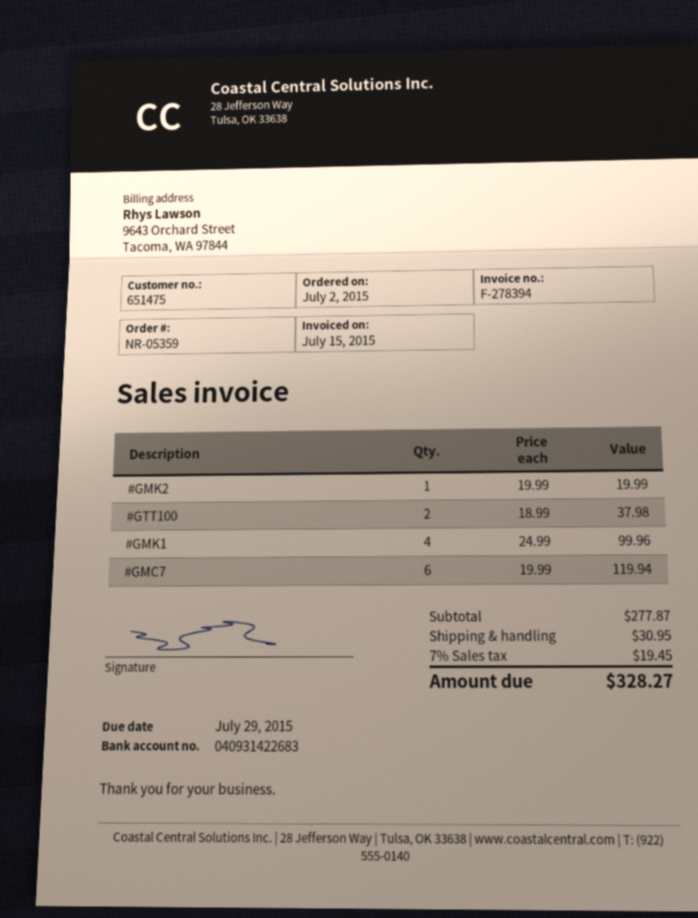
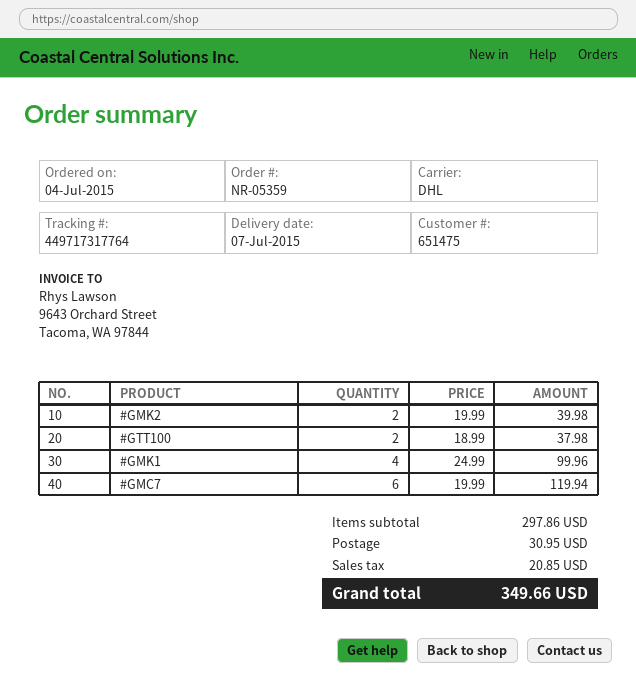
order date: 2015-07-02 -> 2015-07-04
#GMK2: 1 x 19.99 = 19.99 -> 2 x 19.99 = 39.98
subtotal: 277.87 -> 297.86
tax: 19.45 -> 20.85
total: 328.27 -> 349.66

